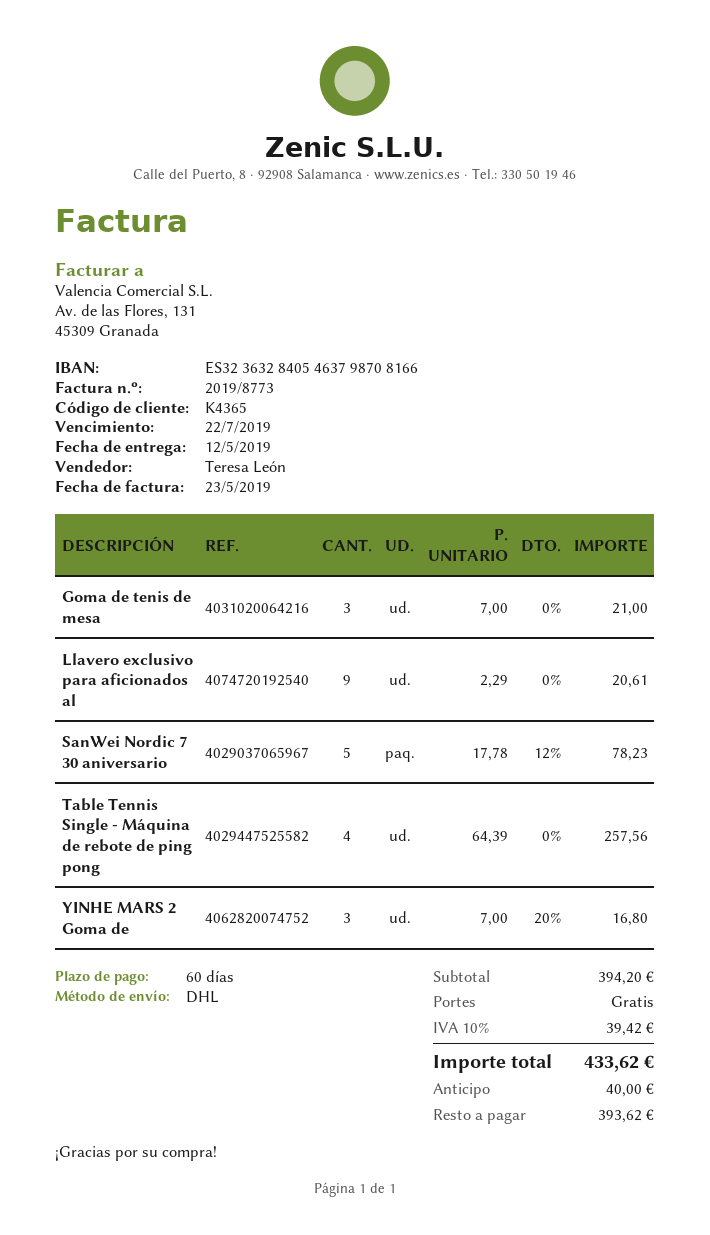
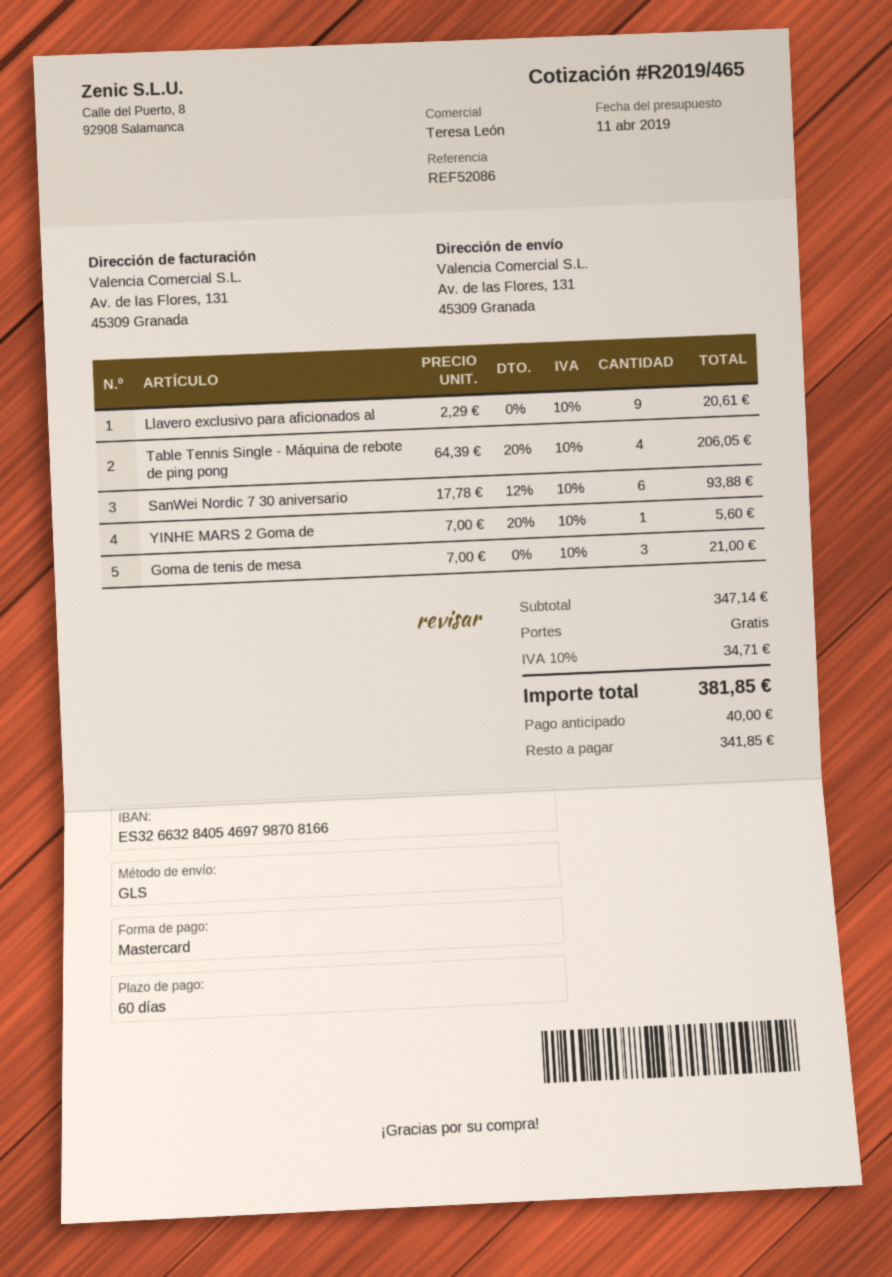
bank account: ES3236328405463798708166 -> ES3266328405469798708166
shipping method: DHL -> GLS
SanWei Nordic 7 30 aniversario: 5 x 17.78 - 12% = 78.23 -> 6 x 17.78 - 12% = 93.88
Table Tennis Single - Máquina de rebote de ping pong: 4 x 64.39 = 257.56 -> 4 x 64.39 - 20% = 206.05
YINHE MARS 2 Goma de: 3 x 7.00 - 20% = 16.80 -> 1 x 7.00 - 20% = 5.60
subtotal: 394.20 -> 347.14
tax: 10% = 39.42 -> 10% = 34.71
total: 433.62 -> 381.85
balance: 393.62 -> 341.85

